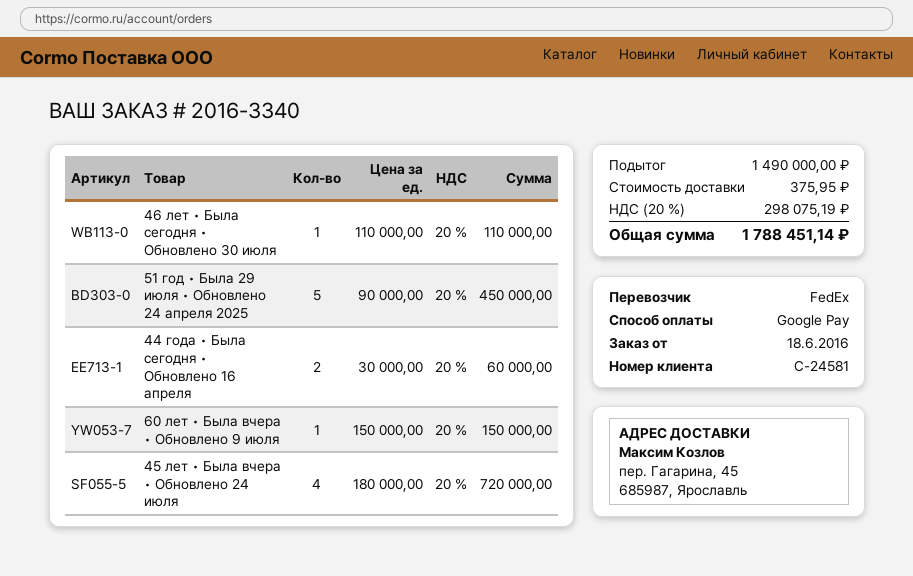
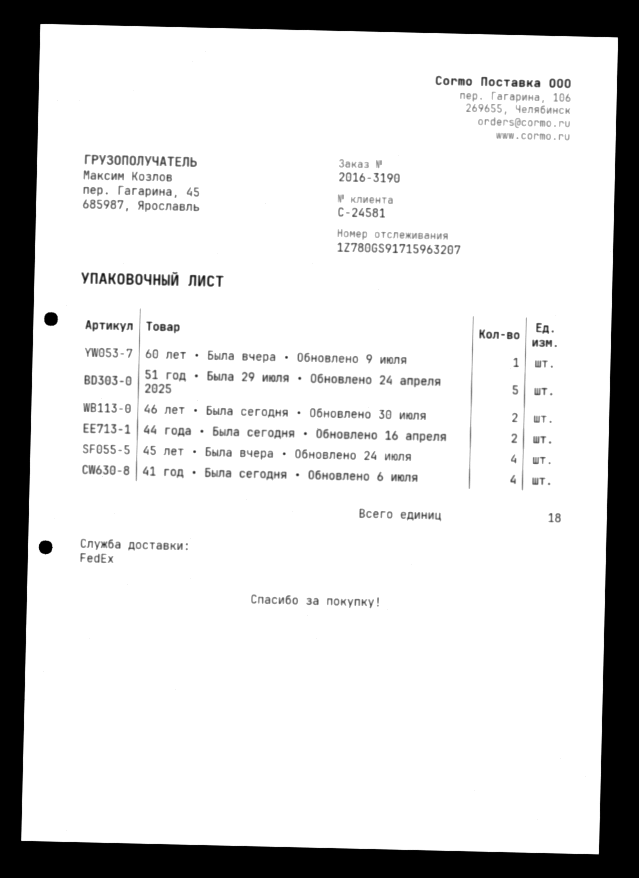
order number: 2016-3340 -> 2016-3190
46 лет • Была сегодня • Обновлено 30 июля: 1 -> 2
41 год • Была сегодня • Обновлено 6 июля: none -> 4

